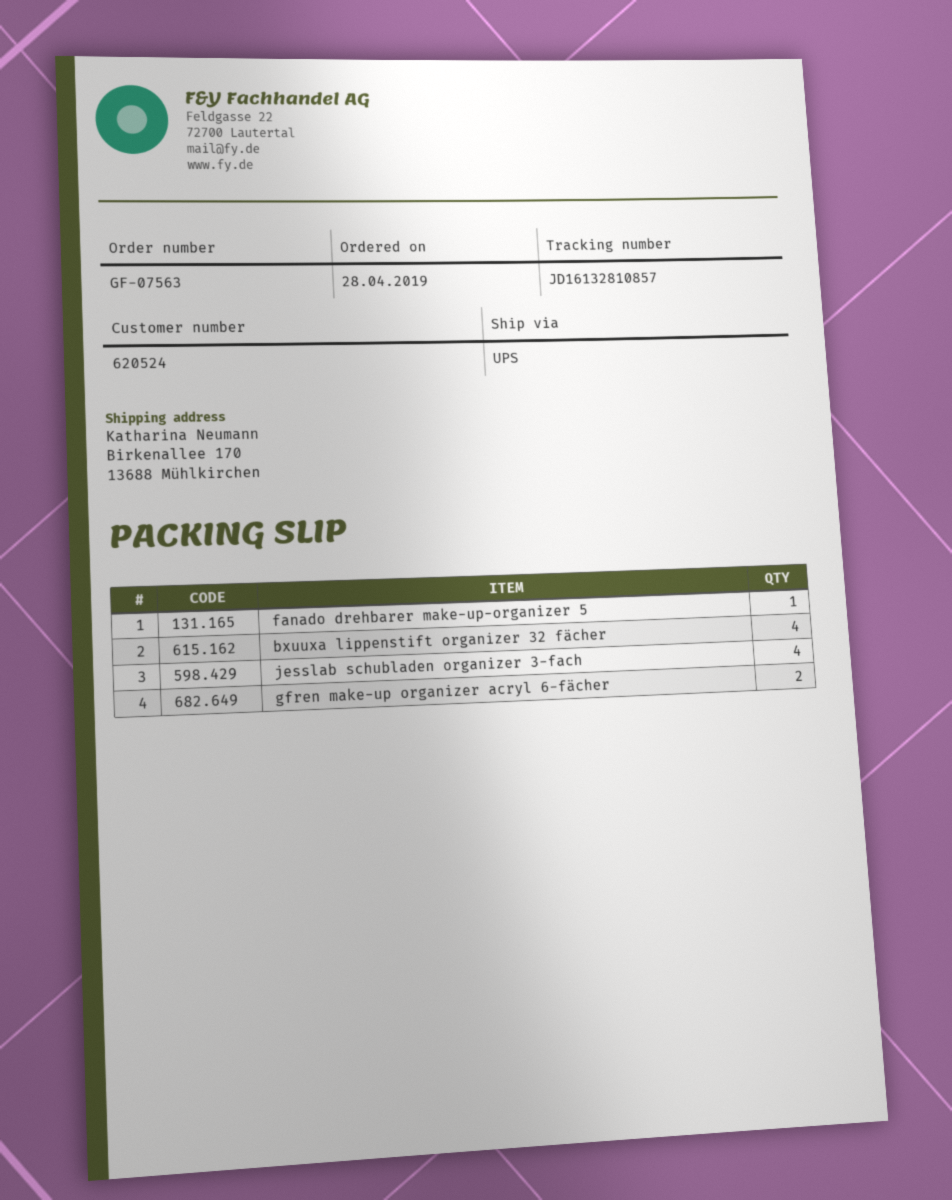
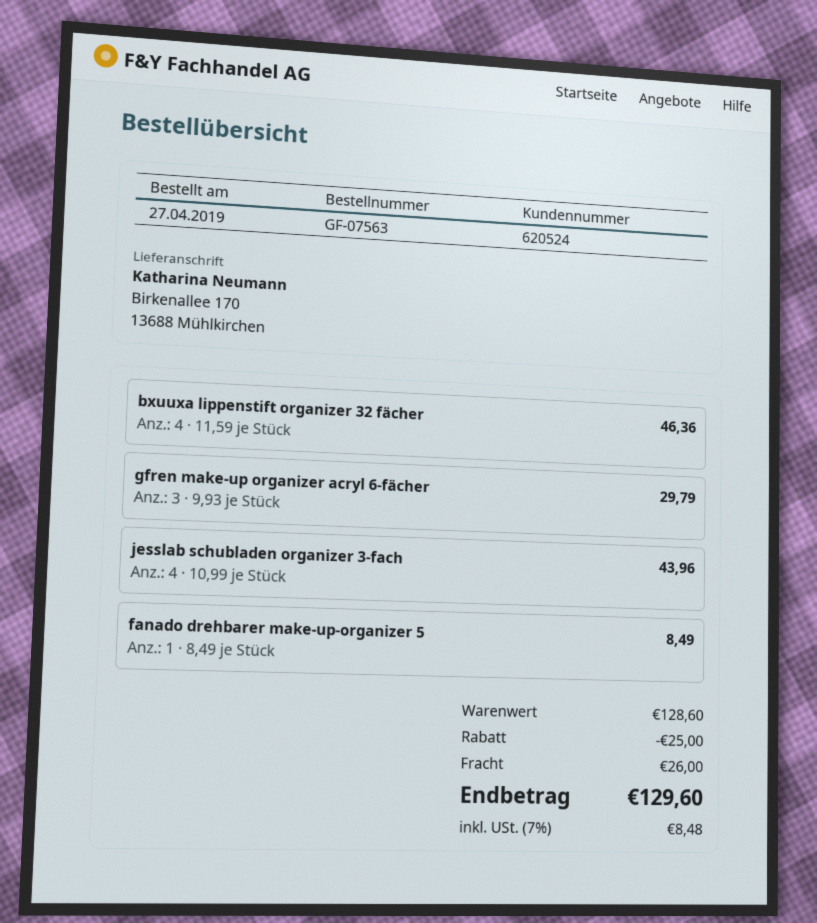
order date: 2019-04-28 -> 2019-04-27
gfren make-up organizer acryl 6-fächer: 2 -> 3

